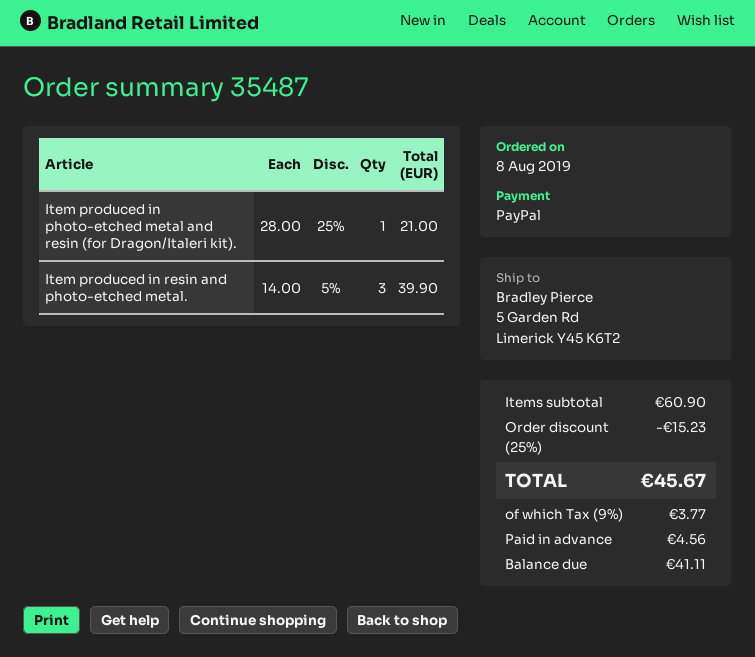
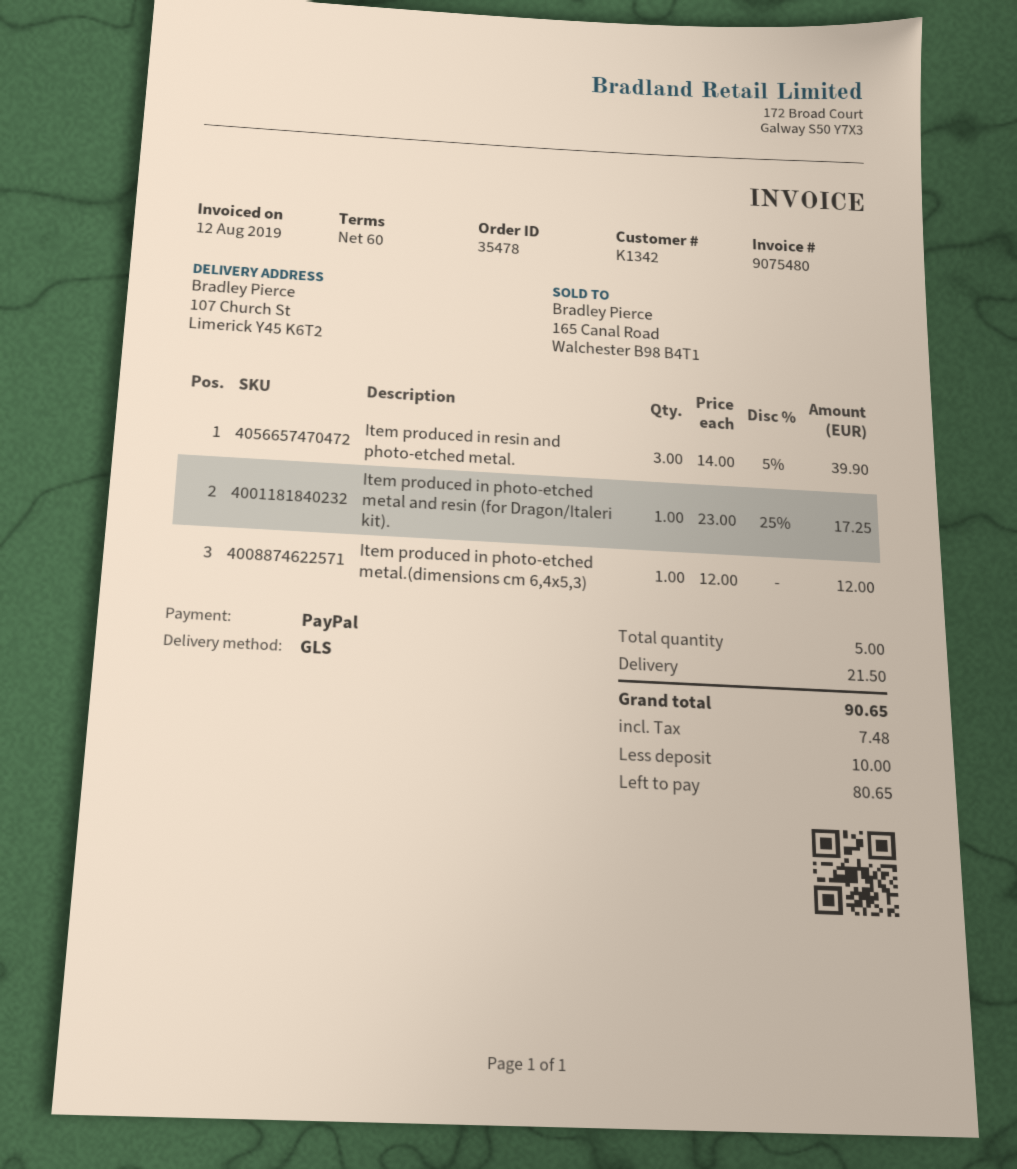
order number: 35487 -> 35478
ship to: 5 Garden Rd, Limerick Y45 K6T2 -> 107 Church St, Limerick Y45 K6T2
Item produced in photo-etched metal and resin (for Dragon/Italeri kit).: 1 x 28.00 - 25% = 21.00 -> 1 x 23.00 - 25% = 17.25
Item produced in photo-etched metal.(dimensions cm 6,4x5,3): none -> 1 x 12.00 = 12.00
discount: 25% = 15.23 -> none
shipping: none -> 21.50
tax: 3.77 -> 7.48
total: 45.67 -> 90.65
deposit: 4.56 -> 10.00
balance: 41.11 -> 80.65

